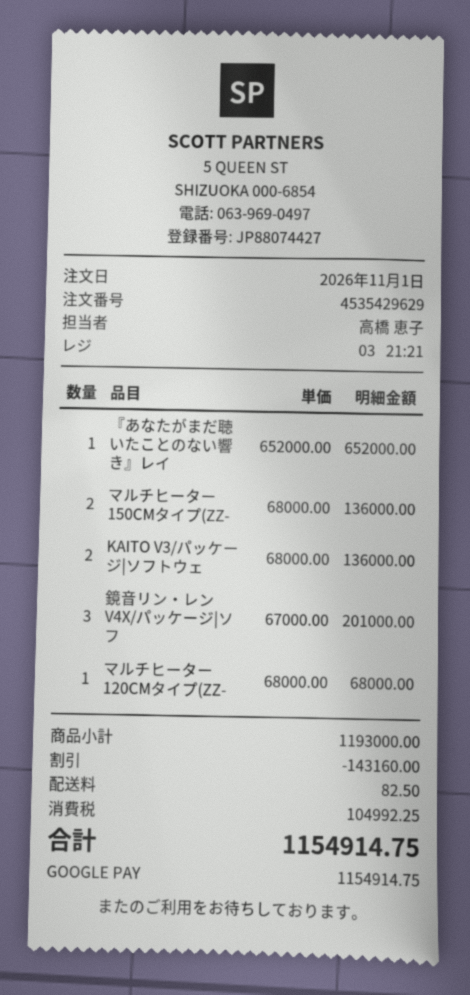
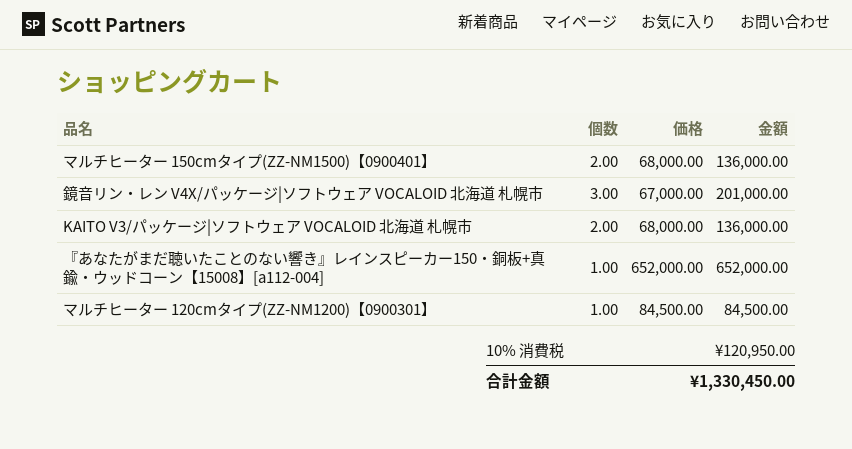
マルチヒーター 120CMタイプ(ZZ-: 1 x 68000.00 = 68000.00 -> 1 x 84500.00 = 84500.00
discount: 143160.00 -> none
shipping: 82.50 -> none
tax: 104992.25 -> 120950.00
total: 1154914.75 -> 1330450.00

